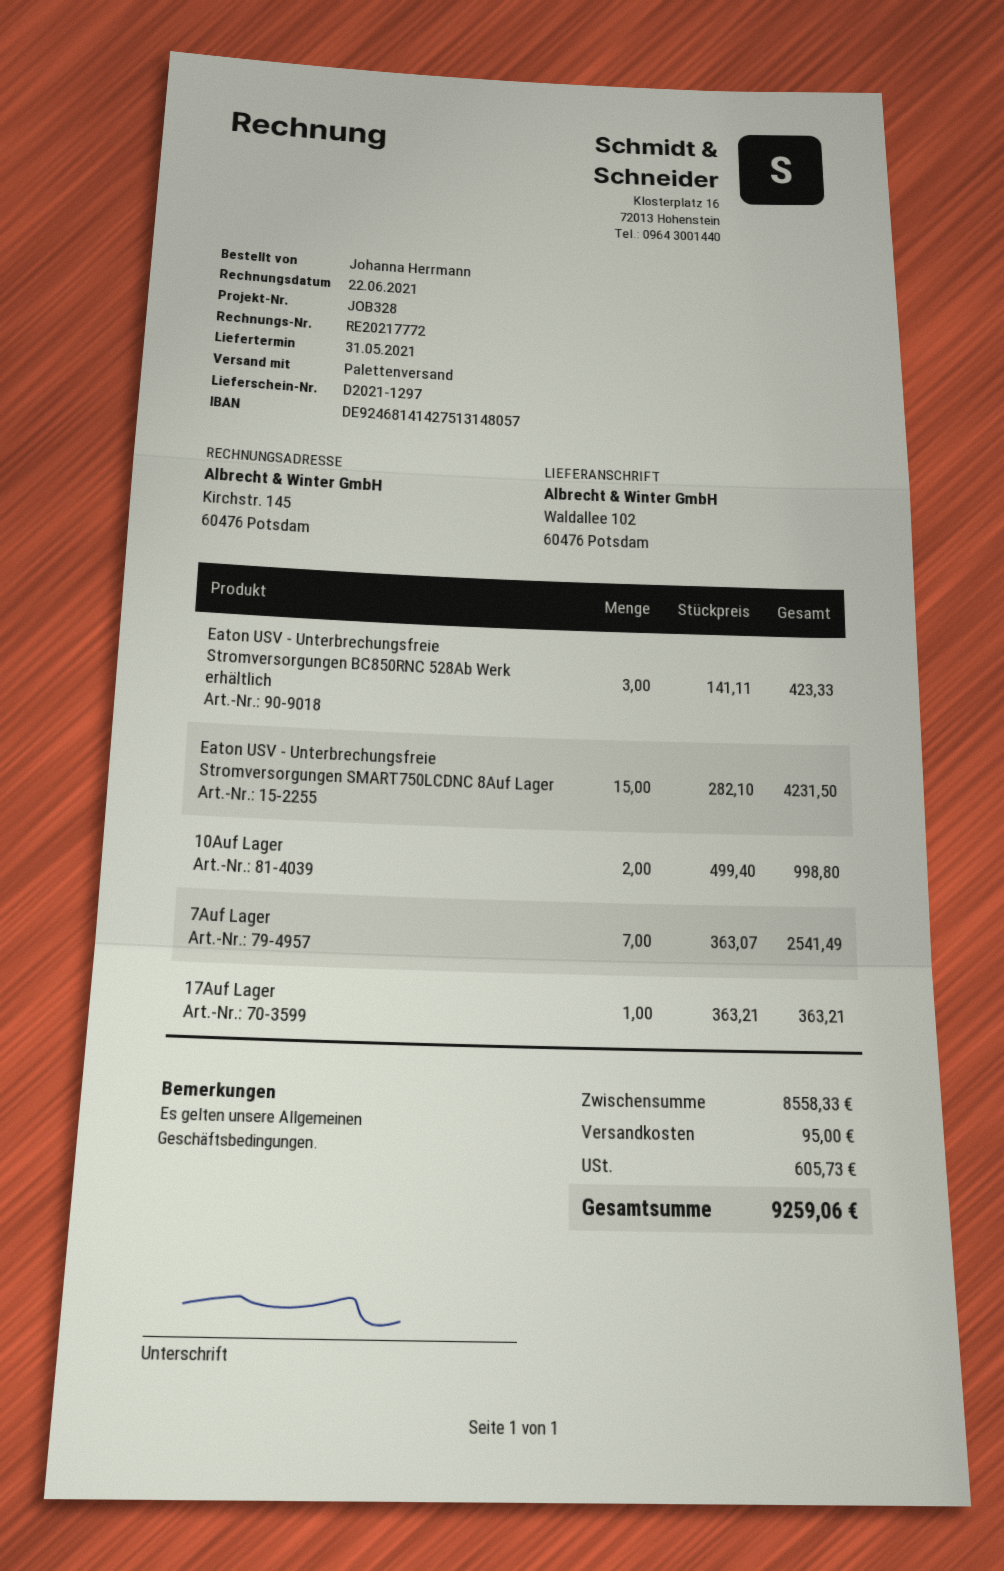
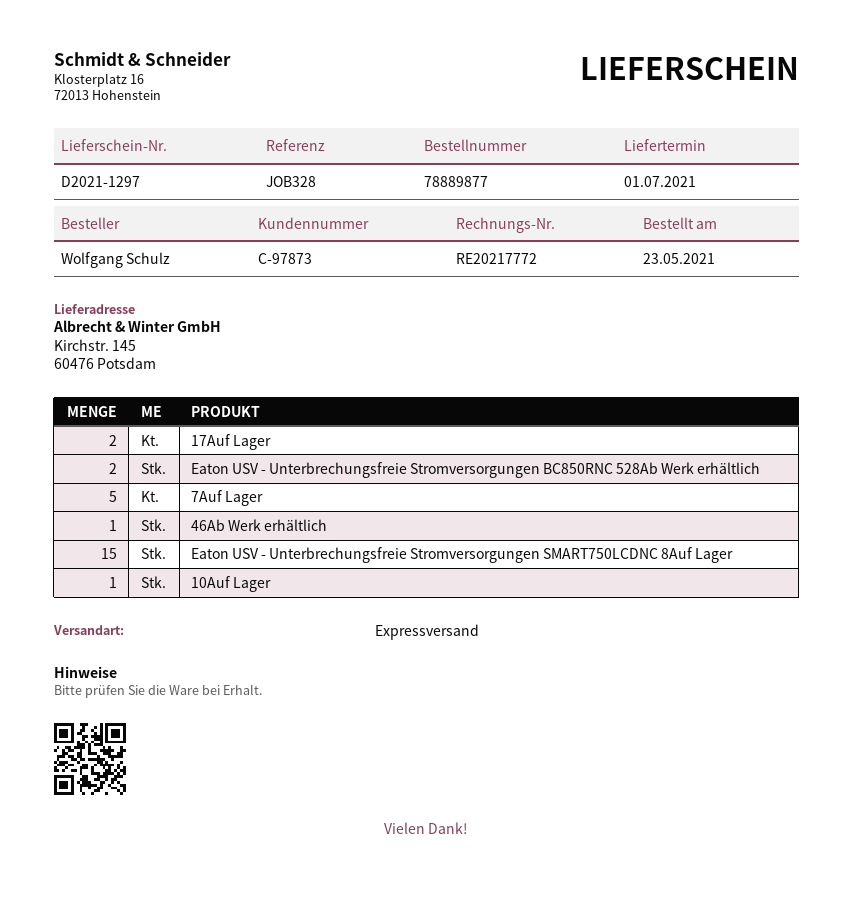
delivery date: 2021-05-31 -> 2021-07-01
ordered by: Johanna Herrmann -> Wolfgang Schulz
shipping method: pallet freight -> express
ship to: Waldallee 102, 60476 Potsdam -> Kirchstr. 145, 60476 Potsdam
Eaton USV - Unterbrechungsfreie Stromversorgungen BC850RNC 528Ab Werk erhältlich: 3 -> 2
10Auf Lager: 2 -> 1
7Auf Lager: 7 -> 5
17Auf Lager: 1 -> 2
46Ab Werk erhältlich: none -> 1

